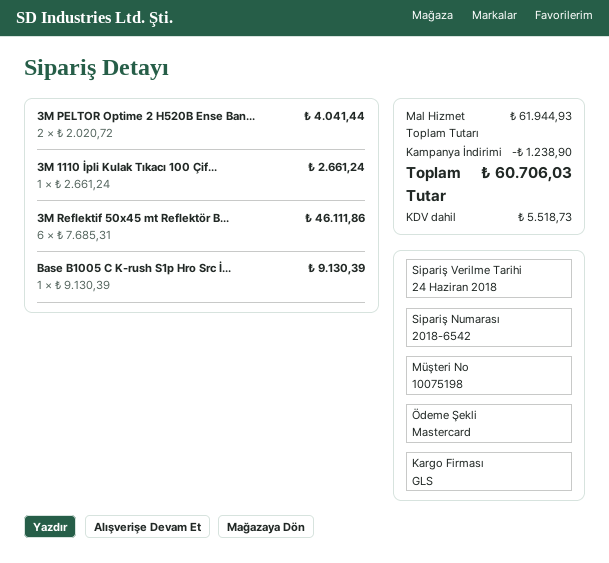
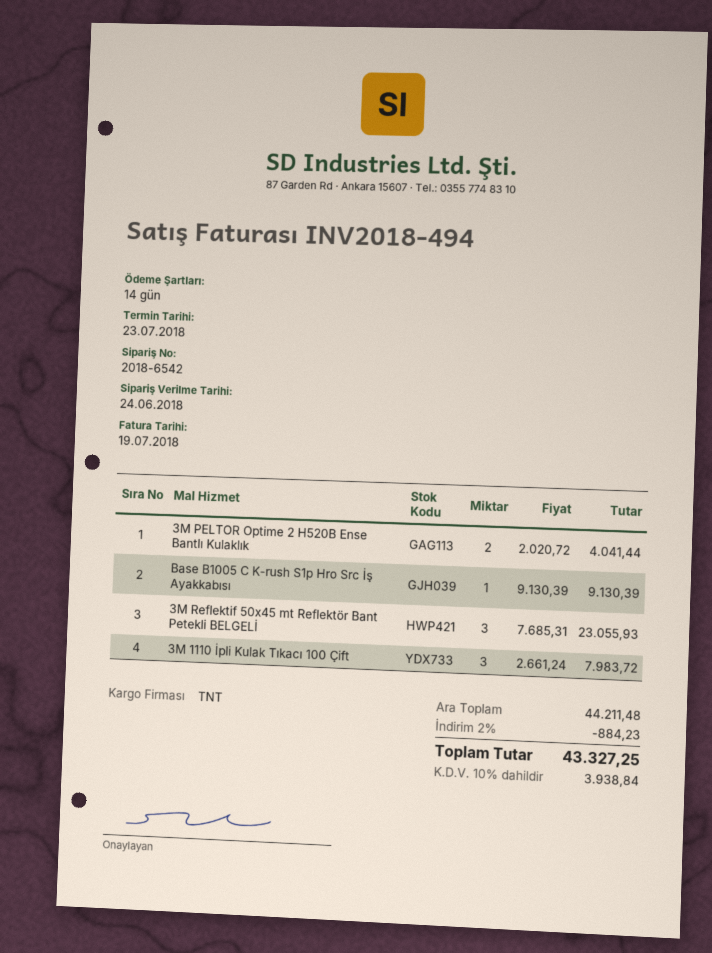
shipping method: GLS -> TNT
3M 1110 İpli Kulak Tıkacı 100 Çif...: 1 x 2661.24 = 2661.24 -> 3 x 2661.24 = 7983.72
3M Reflektif 50x45 mt Reflektör B...: 6 x 7685.31 = 46111.86 -> 3 x 7685.31 = 23055.93
subtotal: 61944.93 -> 44211.48
discount: 1238.90 -> 884.23
tax: 5518.73 -> 3938.84
total: 60706.03 -> 43327.25

